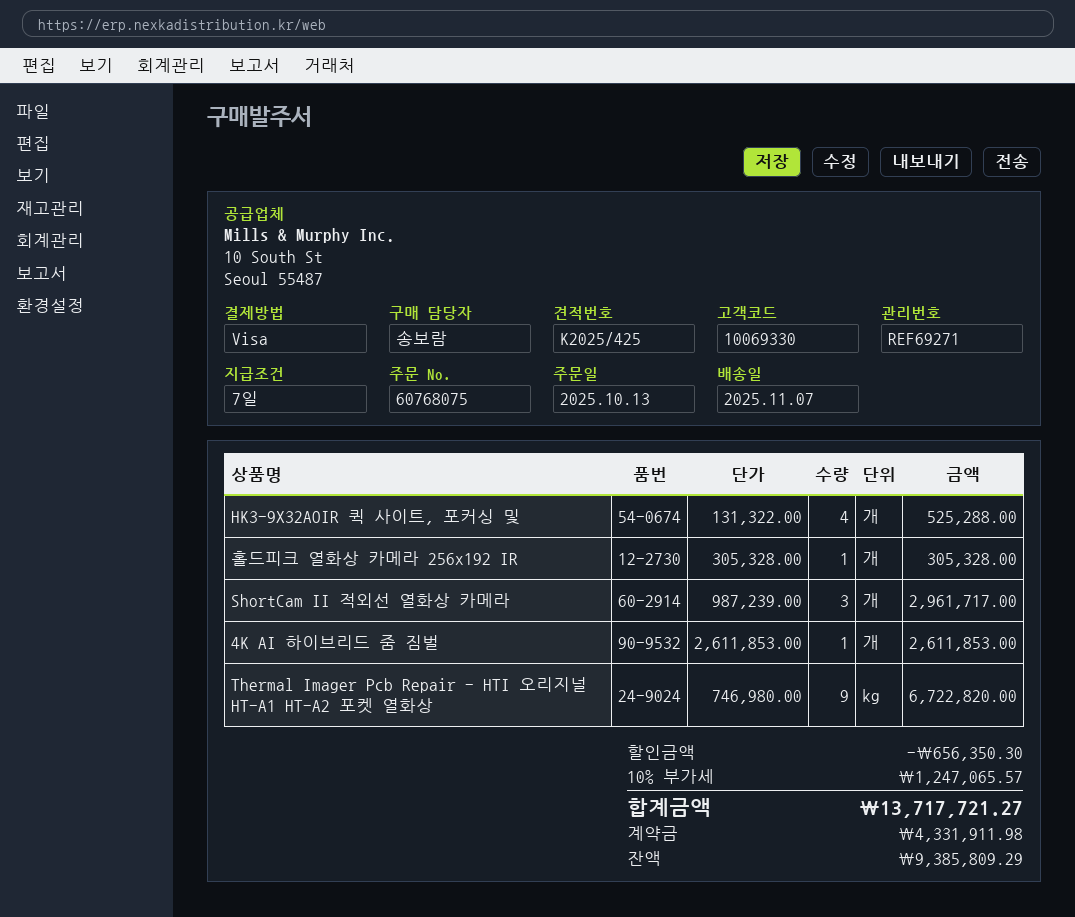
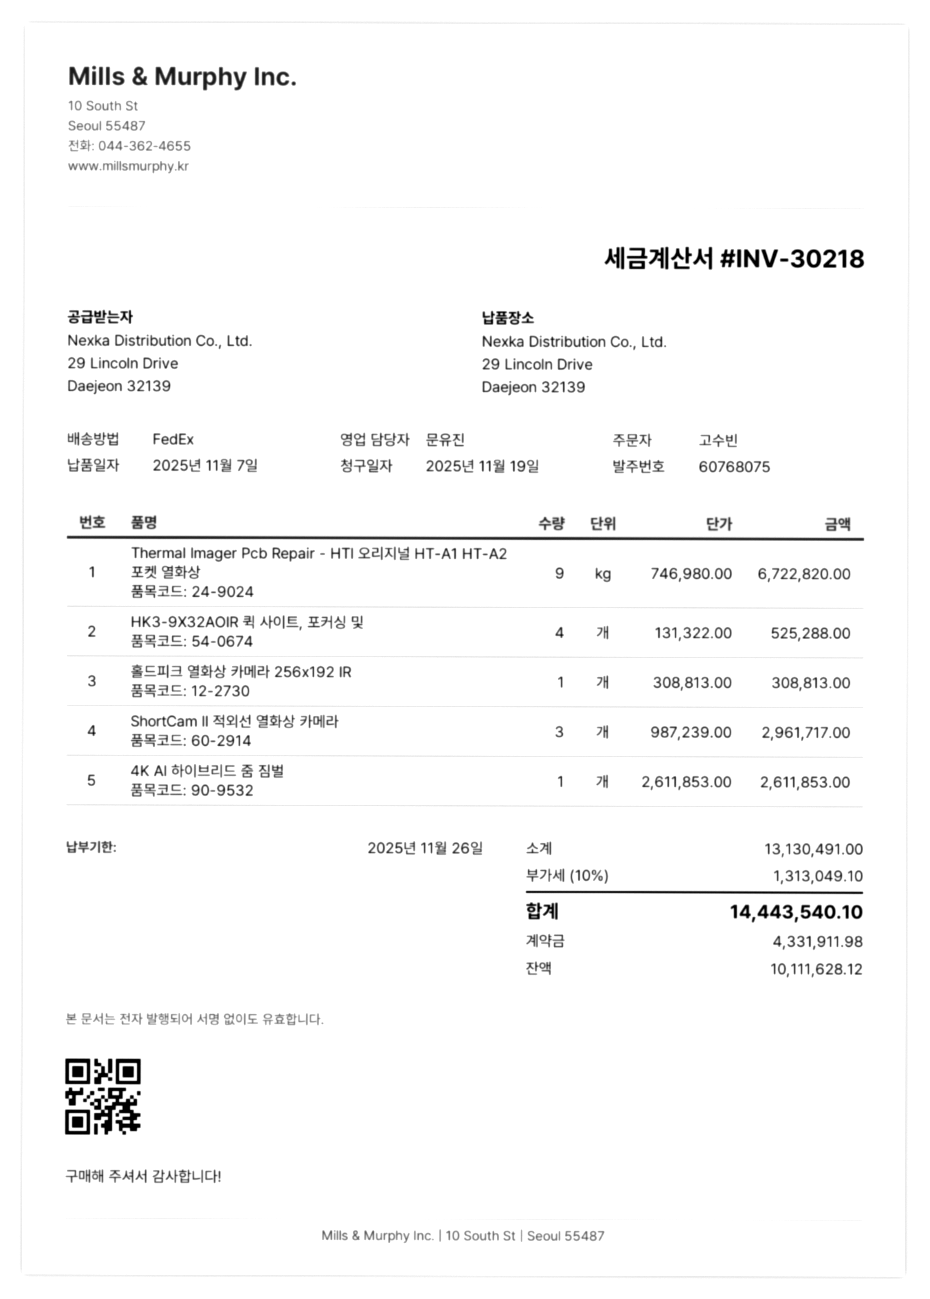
ordered by: 송보람 -> 고수빈
홀드피크 열화상 카메라 256x192 IR: 1 x 305328.00 = 305328.00 -> 1 x 308813.00 = 308813.00
discount: 656350.30 -> none
tax: 10% = 1247065.57 -> 10% = 1313049.10
total: 13717721.27 -> 14443540.10
balance: 9385809.29 -> 10111628.12

